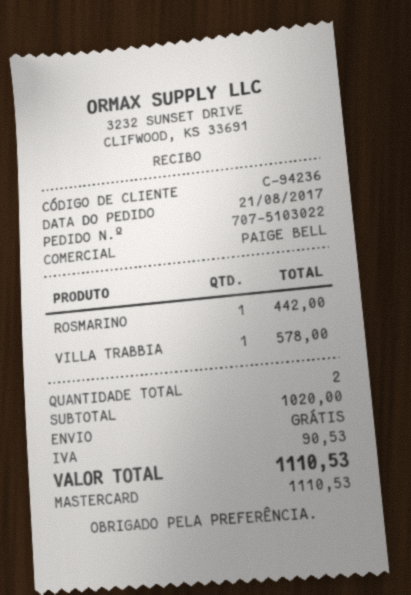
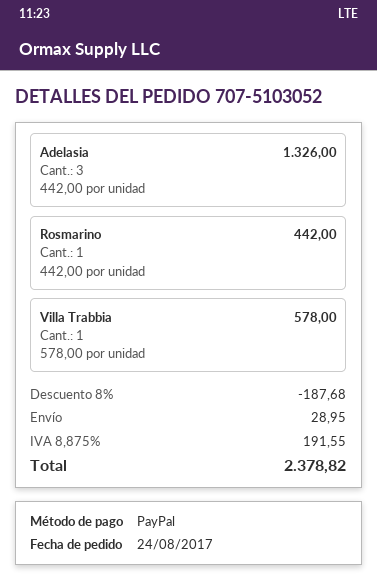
order number: 707-5103022 -> 707-5103052
order date: 2017-08-21 -> 2017-08-24
payment method: Mastercard -> PayPal
Adelasia: none -> 3 for 1326.00
discount: none -> 8% = 187.68
shipping: 0.00 -> 28.95
tax: 90.53 -> 191.55
total: 1110.53 -> 2378.82

